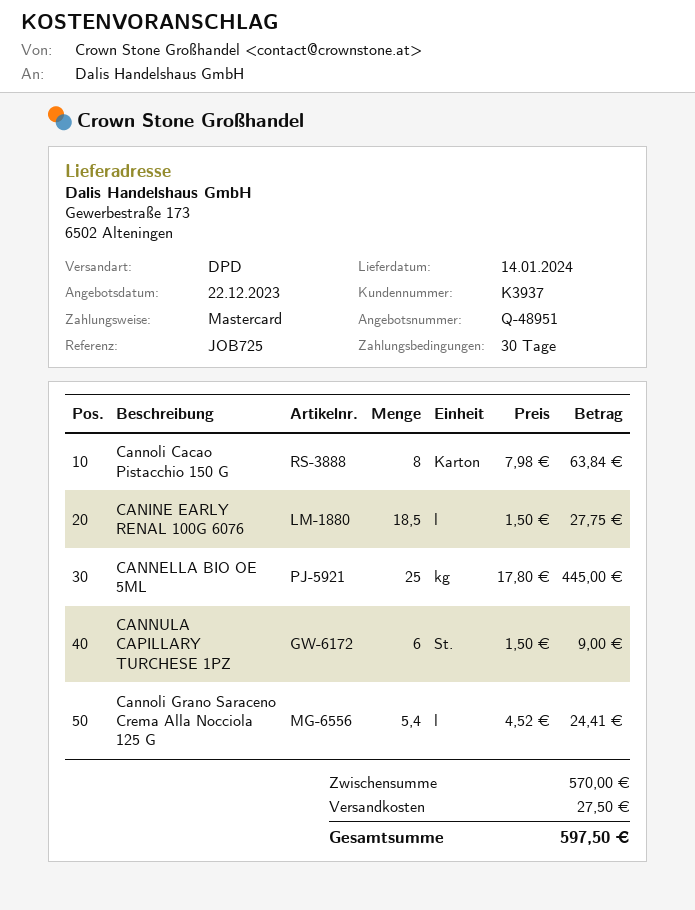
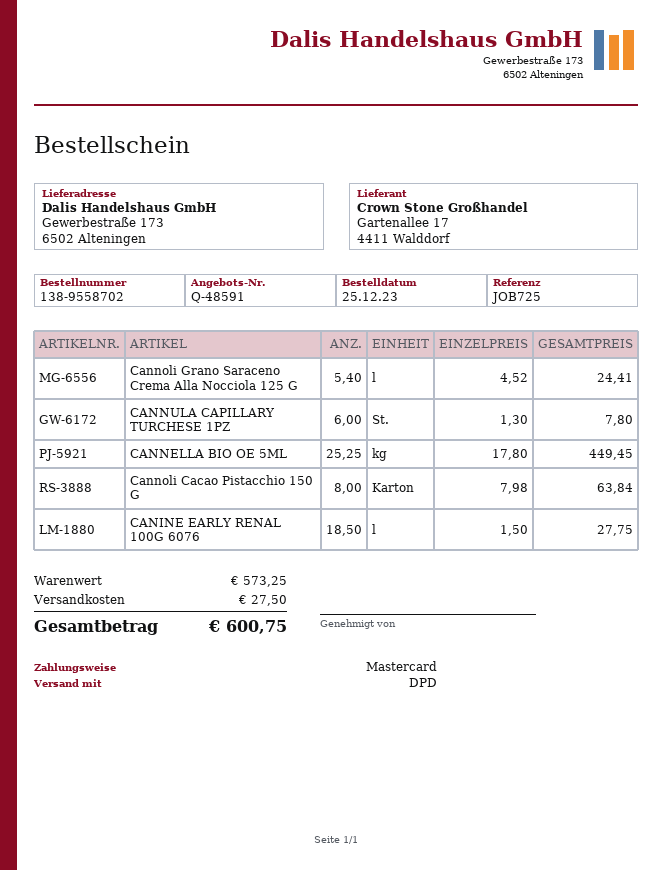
quote number: Q-48951 -> Q-48591
CANNELLA BIO OE 5ML: 25 x 17.80 = 445.00 -> 25.25 x 17.80 = 449.45
CANNULA CAPILLARY TURCHESE 1PZ: 6 x 1.50 = 9.00 -> 6 x 1.30 = 7.80
subtotal: 570.00 -> 573.25
total: 597.50 -> 600.75

